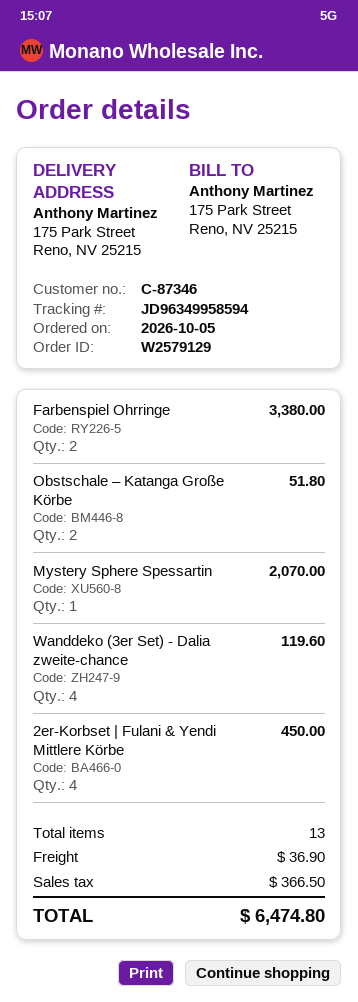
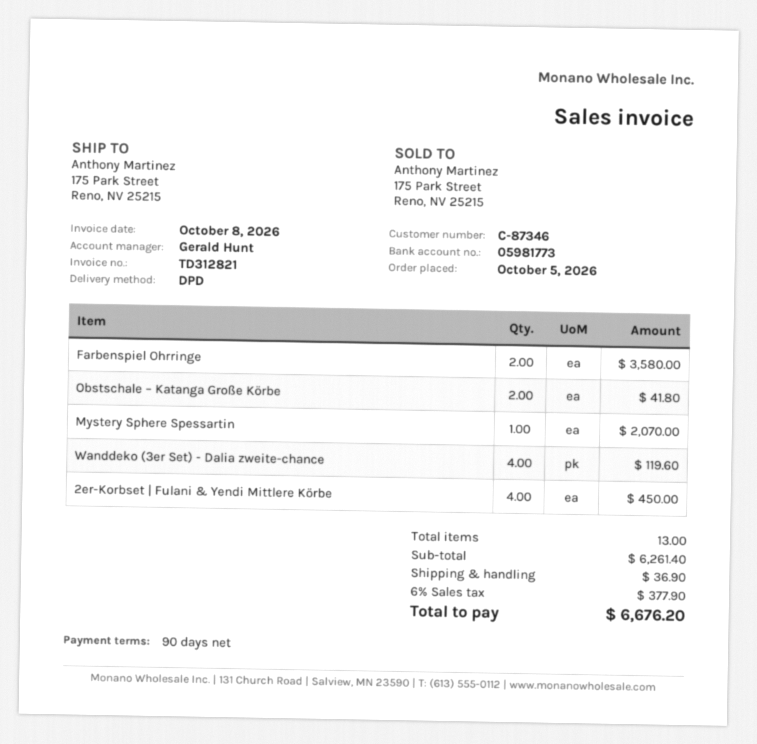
Farbenspiel Ohrringe: 2 for 3380.00 -> 2 for 3580.00
Obstschale – Katanga Große Körbe: 2 for 51.80 -> 2 for 41.80
tax: 366.50 -> 377.90
total: 6474.80 -> 6676.20

